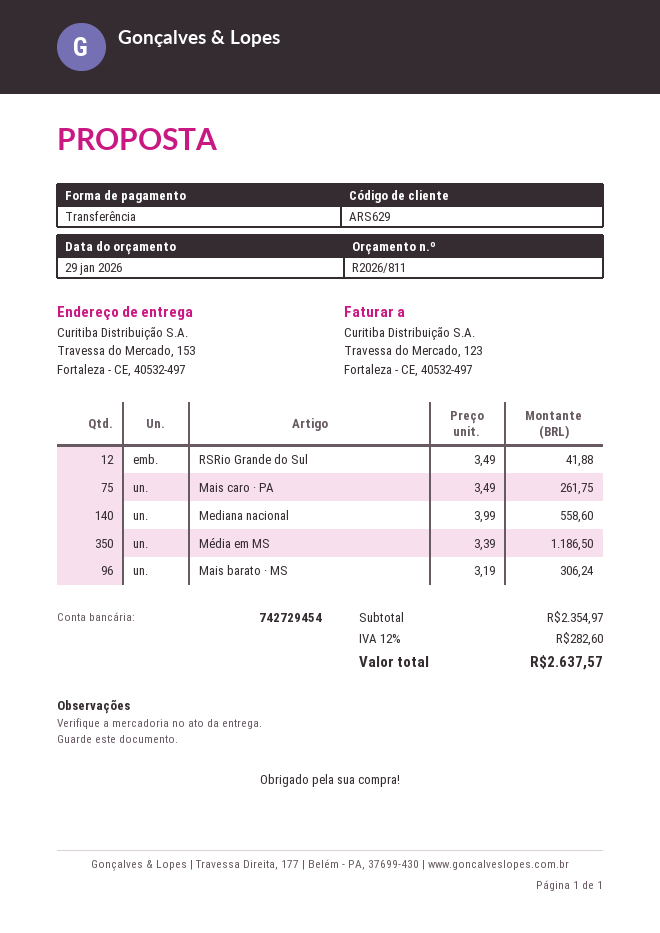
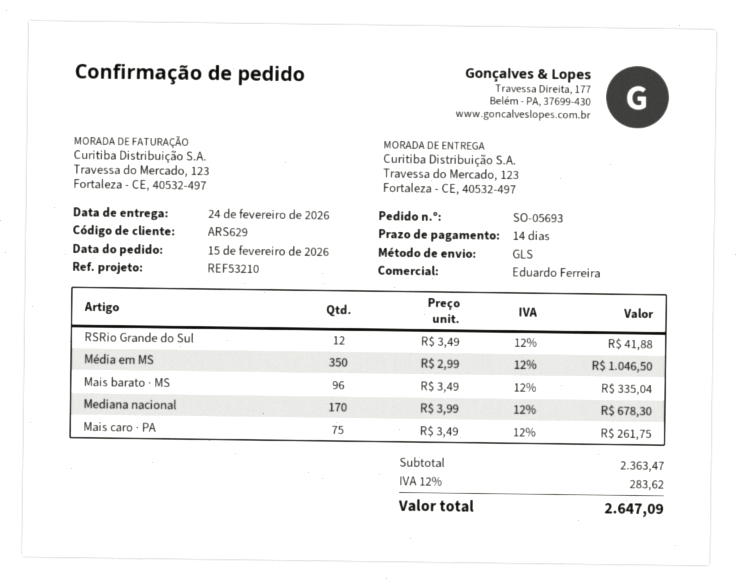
ship to: Travessa do Mercado, 153, Fortaleza - CE, 40532-497 -> Travessa do Mercado, 123, Fortaleza - CE, 40532-497
Mediana nacional: 140 x 3.99 = 558.60 -> 170 x 3.99 = 678.30
Média em MS: 350 x 3.39 = 1186.50 -> 350 x 2.99 = 1046.50
Mais barato · MS: 96 x 3.19 = 306.24 -> 96 x 3.49 = 335.04
subtotal: 2354.97 -> 2363.47
tax: 12% = 282.60 -> 12% = 283.62
total: 2637.57 -> 2647.09

